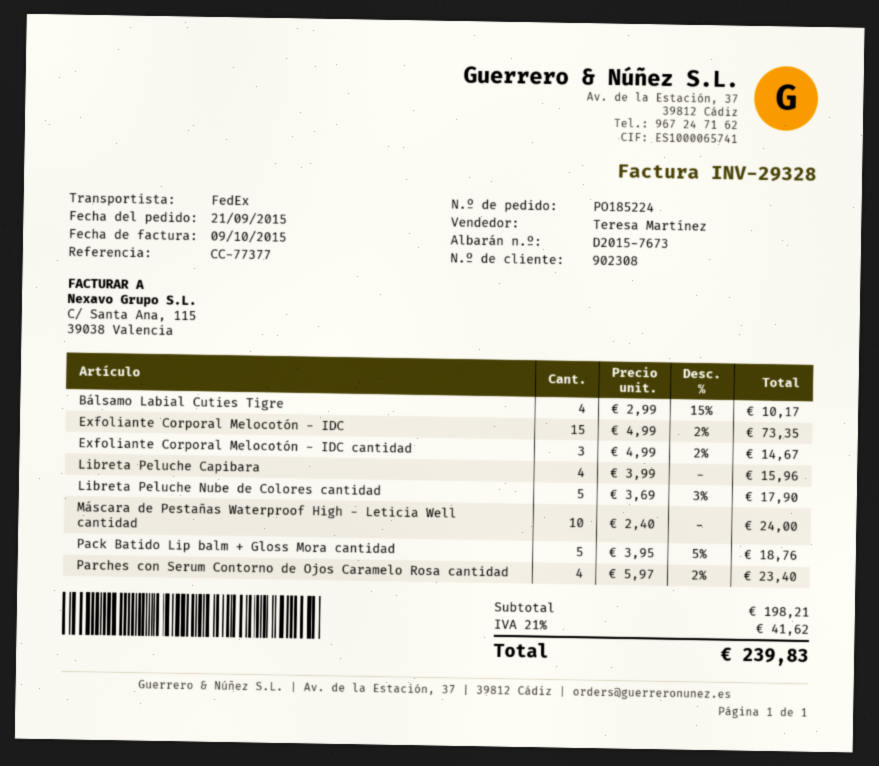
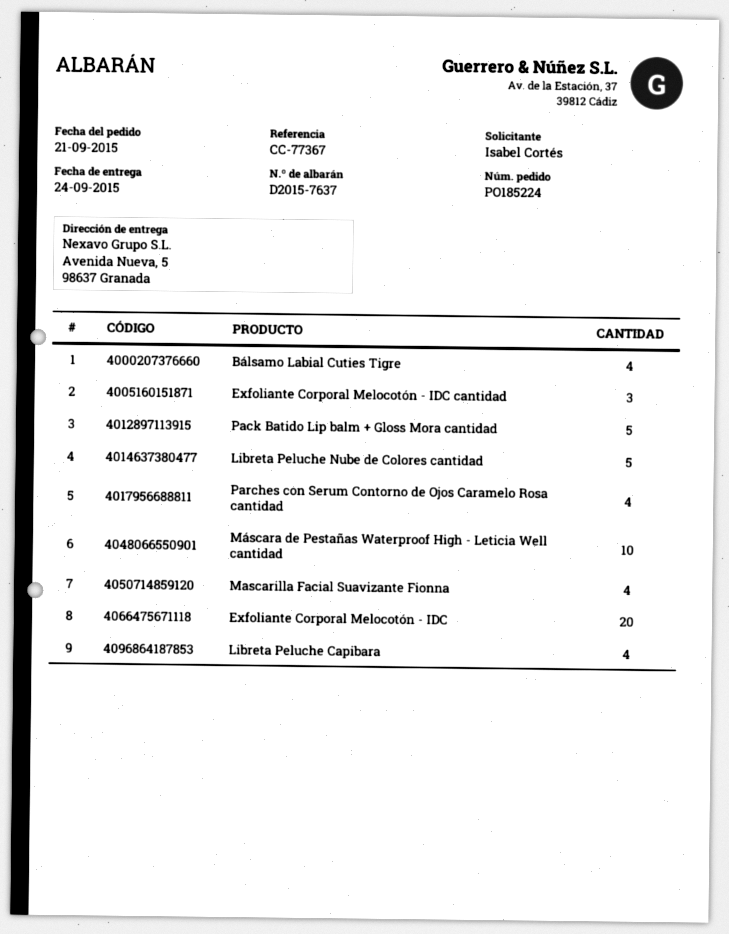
delivery note number: D2015-7673 -> D2015-7637
reference: CC-77377 -> CC-77367
Exfoliante Corporal Melocotón - IDC: 15 -> 20
Mascarilla Facial Suavizante Fionna: none -> 4

